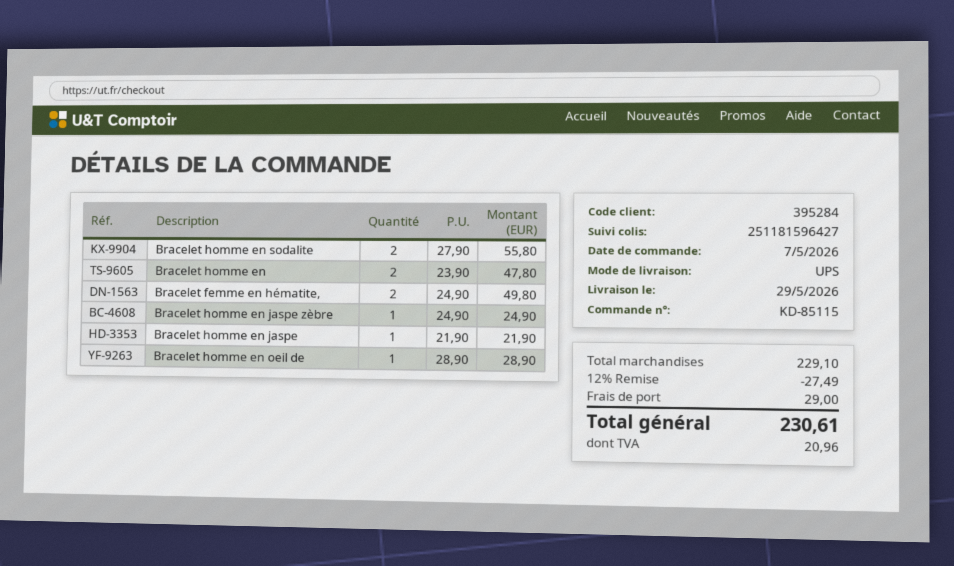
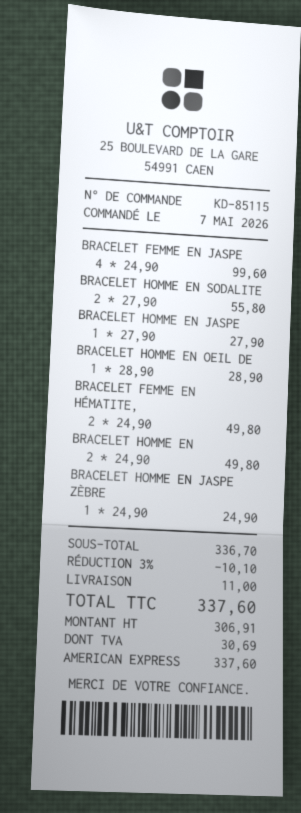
Bracelet homme en: 2 x 23.90 = 47.80 -> 2 x 24.90 = 49.80
Bracelet homme en jaspe: 1 x 21.90 = 21.90 -> 1 x 27.90 = 27.90
BRACELET FEMME EN JASPE: none -> 4 x 24.90 = 99.60
subtotal: 229.10 -> 336.70
discount: 12% = 27.49 -> 3% = 10.10
shipping: 29.00 -> 11.00
tax: 20.96 -> 30.69
total: 230.61 -> 337.60

